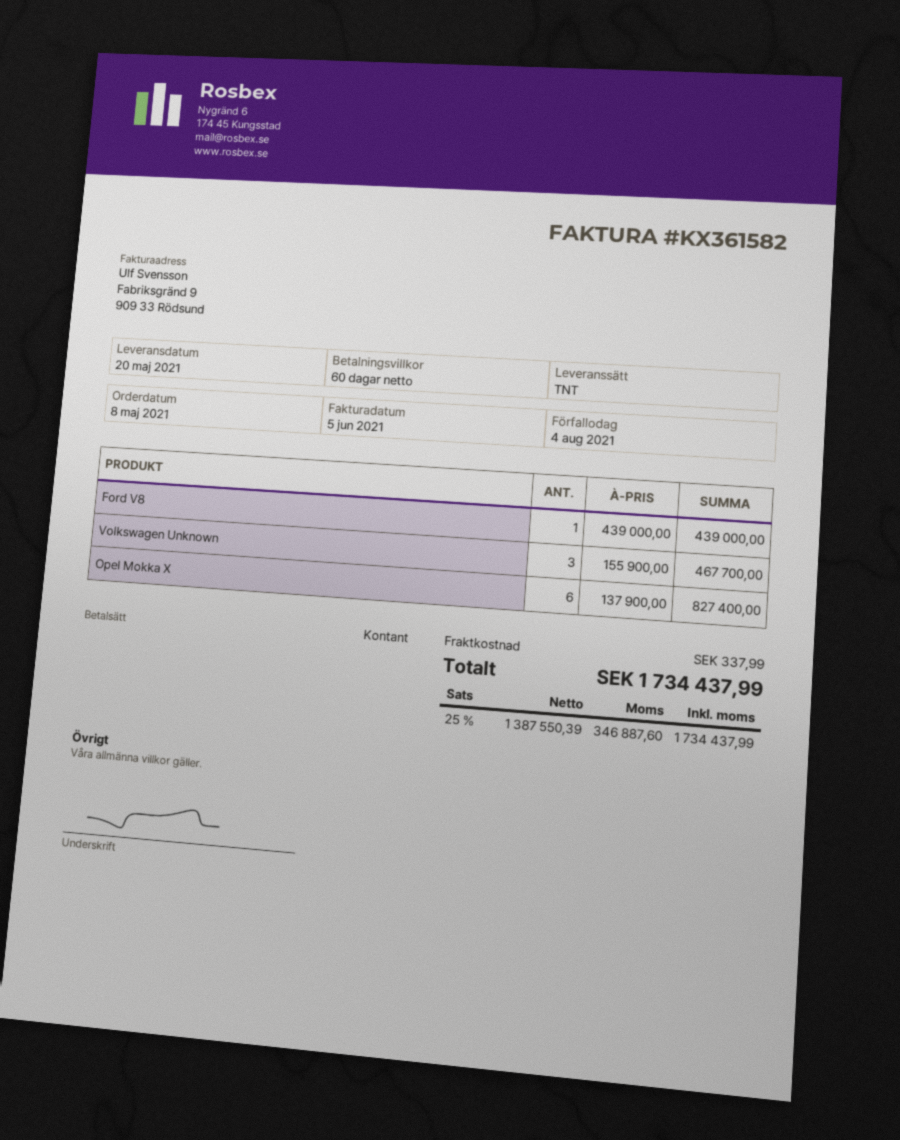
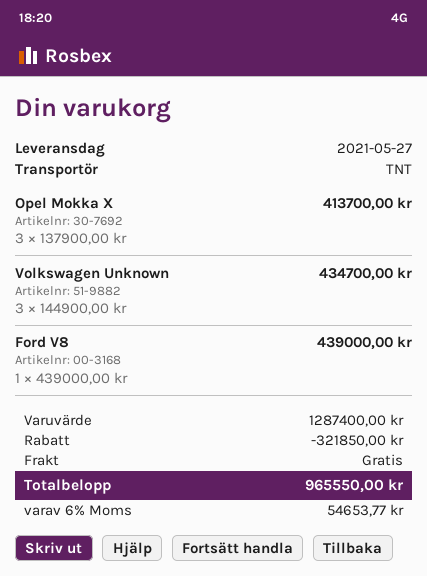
delivery date: 2021-05-20 -> 2021-05-27
Volkswagen Unknown: 3 x 155900.00 = 467700.00 -> 3 x 144900.00 = 434700.00
Opel Mokka X: 6 x 137900.00 = 827400.00 -> 3 x 137900.00 = 413700.00
discount: none -> 321850.00
shipping: 337.99 -> 0.00
tax: 25% = 346887.60 -> 6% = 54653.77
total: 1734437.99 -> 965550.00

